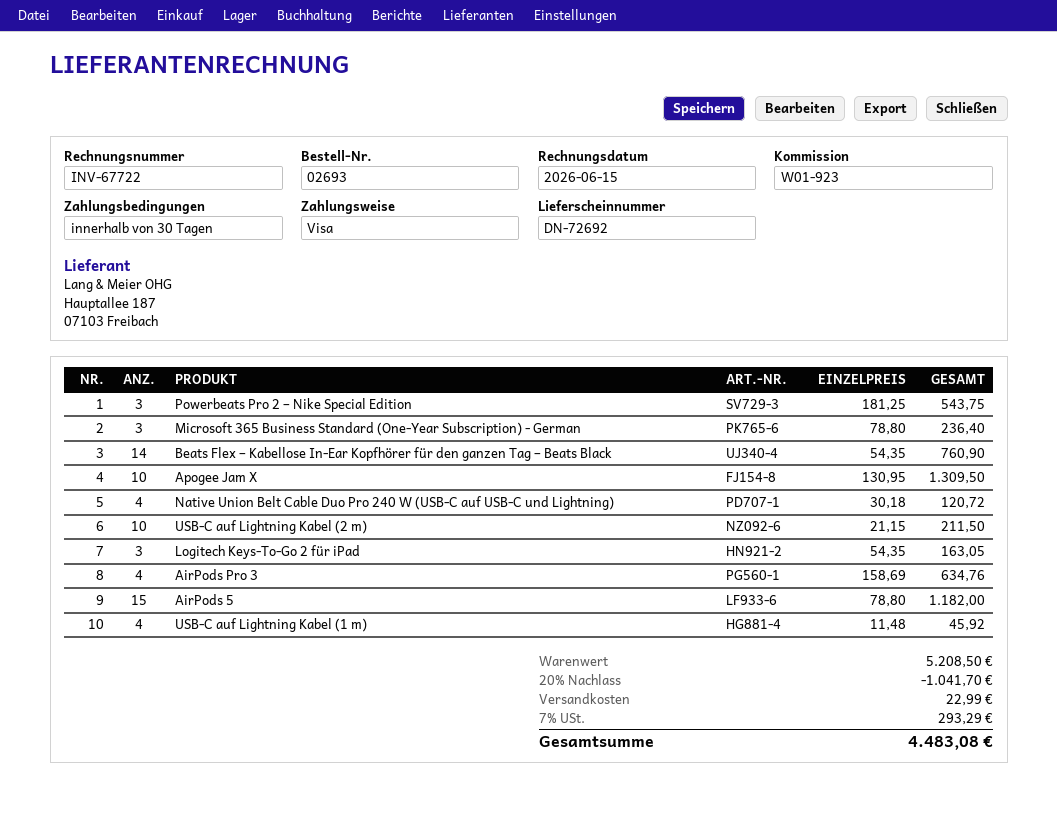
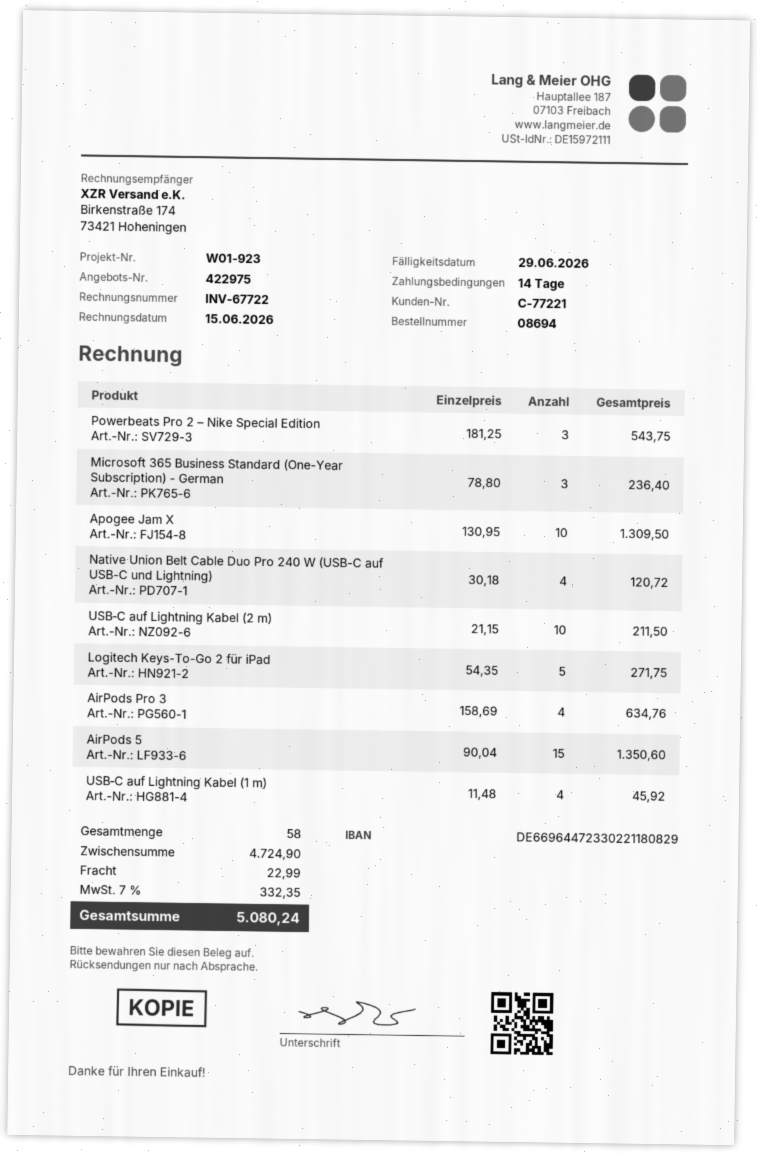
order number: 02693 -> 08694
payment terms: 30 days -> 14 days
Beats Flex – Kabellose In-Ear Kopfhörer für den ganzen Tag – Beats Black: 14 x 54.35 = 760.90 -> none
Logitech Keys-To-Go 2 für iPad: 3 x 54.35 = 163.05 -> 5 x 54.35 = 271.75
AirPods 5: 15 x 78.80 = 1182.00 -> 15 x 90.04 = 1350.60
subtotal: 5208.50 -> 4724.90
discount: 20% = 1041.70 -> none
tax: 7% = 293.29 -> 7% = 332.35
total: 4483.08 -> 5080.24

